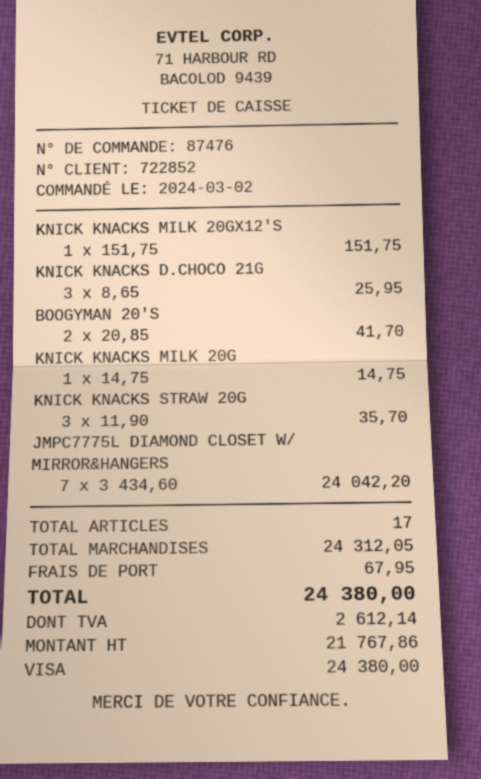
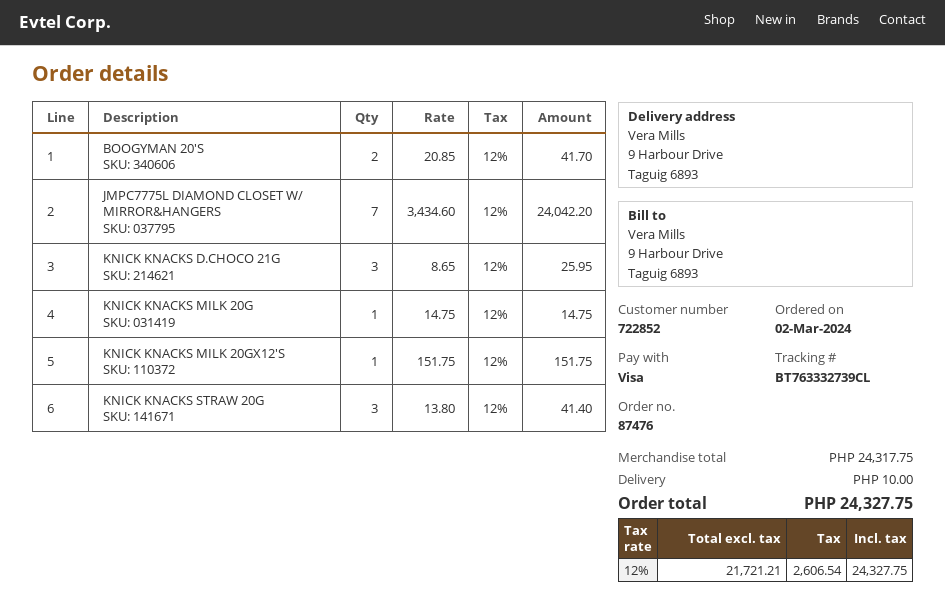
KNICK KNACKS STRAW 20G: 3 x 11.90 = 35.70 -> 3 x 13.80 = 41.40
subtotal: 24312.05 -> 24317.75
shipping: 67.95 -> 10.00
net: 21767.86 -> 21721.21
tax: 2612.14 -> 2606.54
total: 24380.00 -> 24327.75

